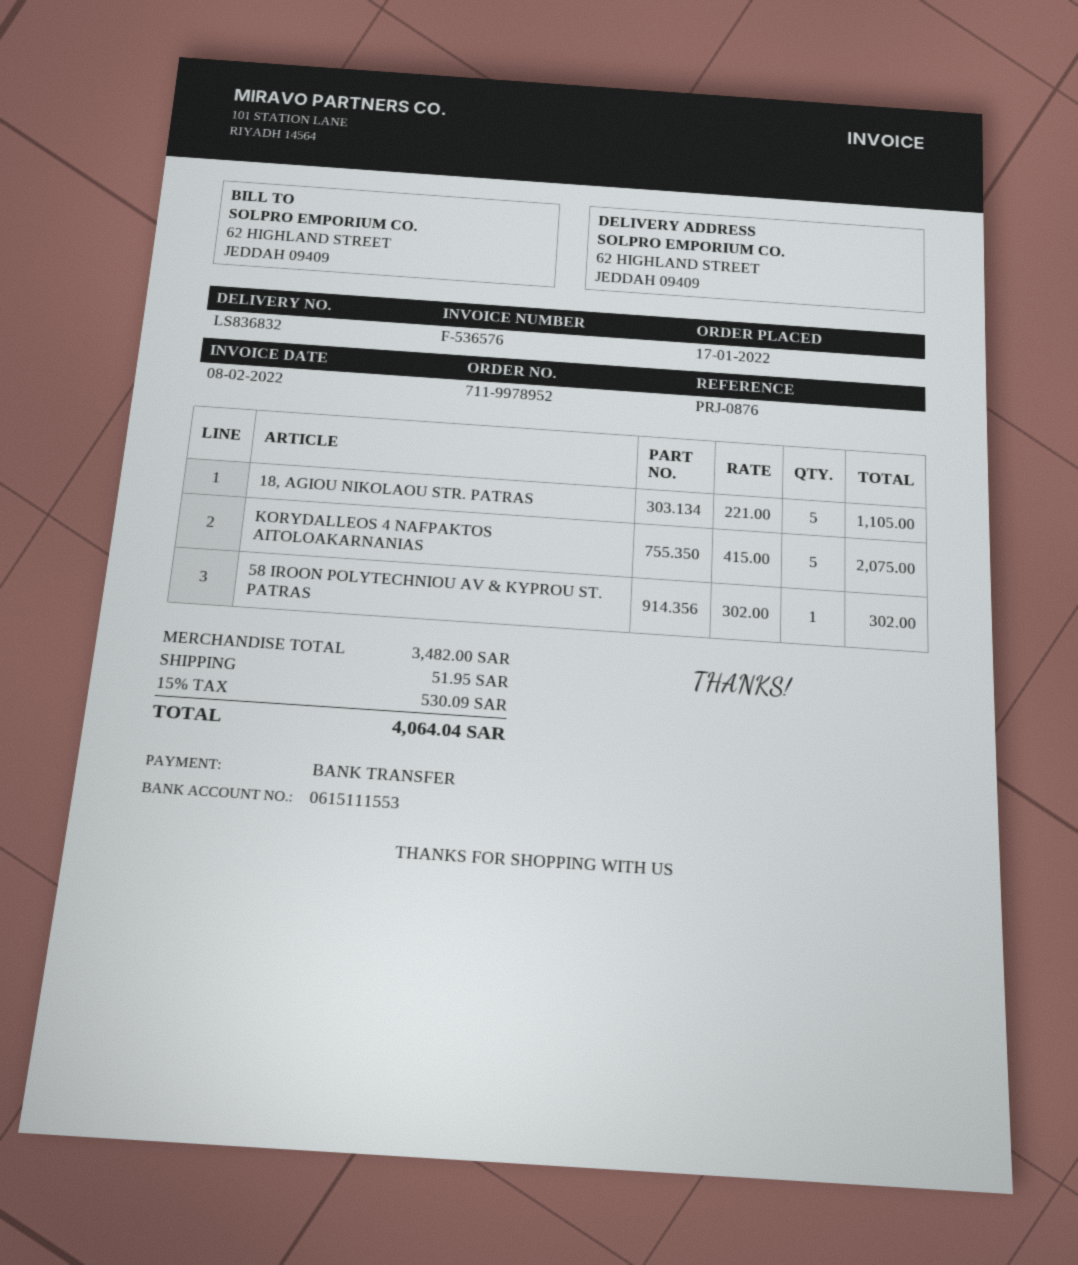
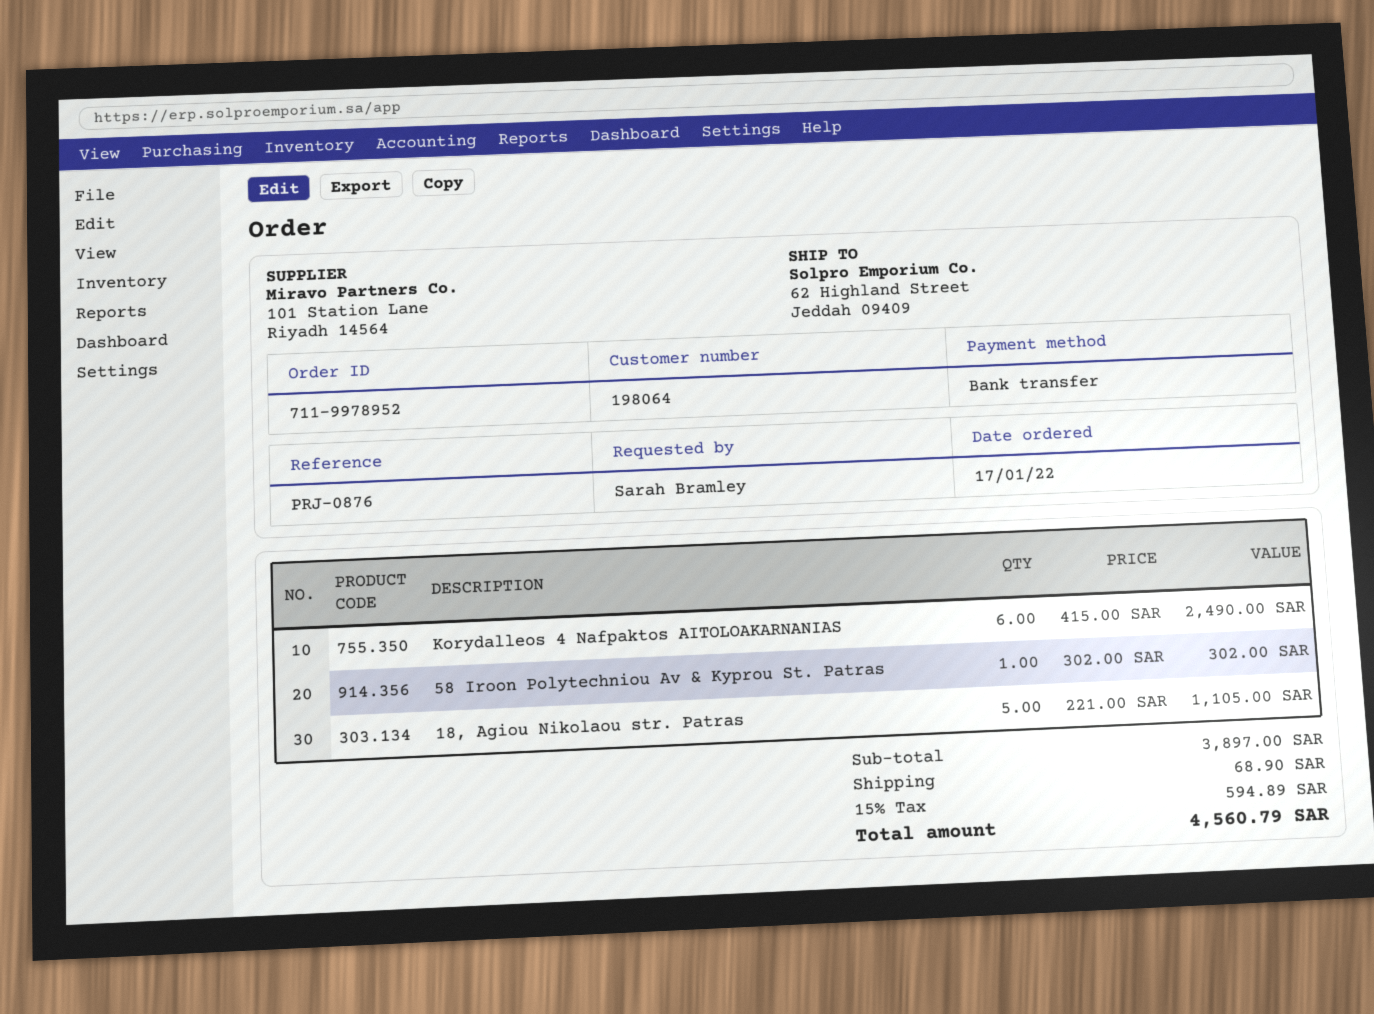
KORYDALLEOS 4 NAFPAKTOS AITOLOAKARNANIAS: 5 x 415.00 = 2075.00 -> 6 x 415.00 = 2490.00
subtotal: 3482.00 -> 3897.00
shipping: 51.95 -> 68.90
tax: 15% = 530.09 -> 15% = 594.89
total: 4064.04 -> 4560.79

